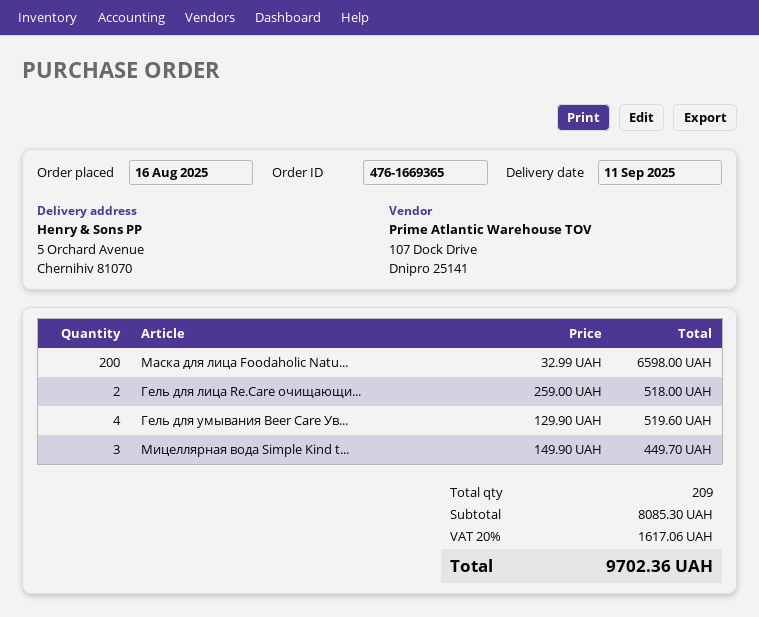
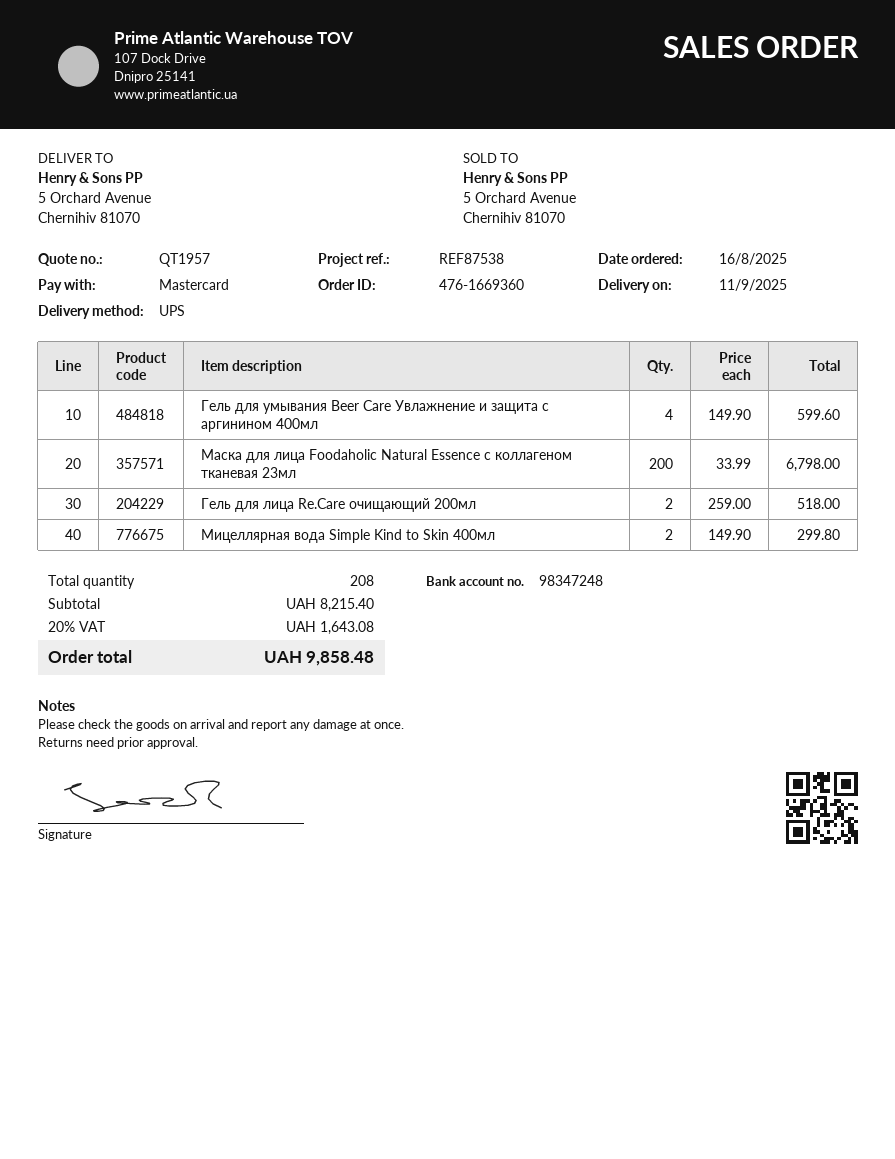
order number: 476-1669365 -> 476-1669360
Маска для лица Foodaholic Natu...: 200 x 32.99 = 6598.00 -> 200 x 33.99 = 6798.00
Гель для умывания Beer Care Ув...: 4 x 129.90 = 519.60 -> 4 x 149.90 = 599.60
Мицеллярная вода Simple Kind t...: 3 x 149.90 = 449.70 -> 2 x 149.90 = 299.80
total quantity: 209 -> 208
subtotal: 8085.30 -> 8215.40
tax: 20% = 1617.06 -> 20% = 1643.08
total: 9702.36 -> 9858.48

